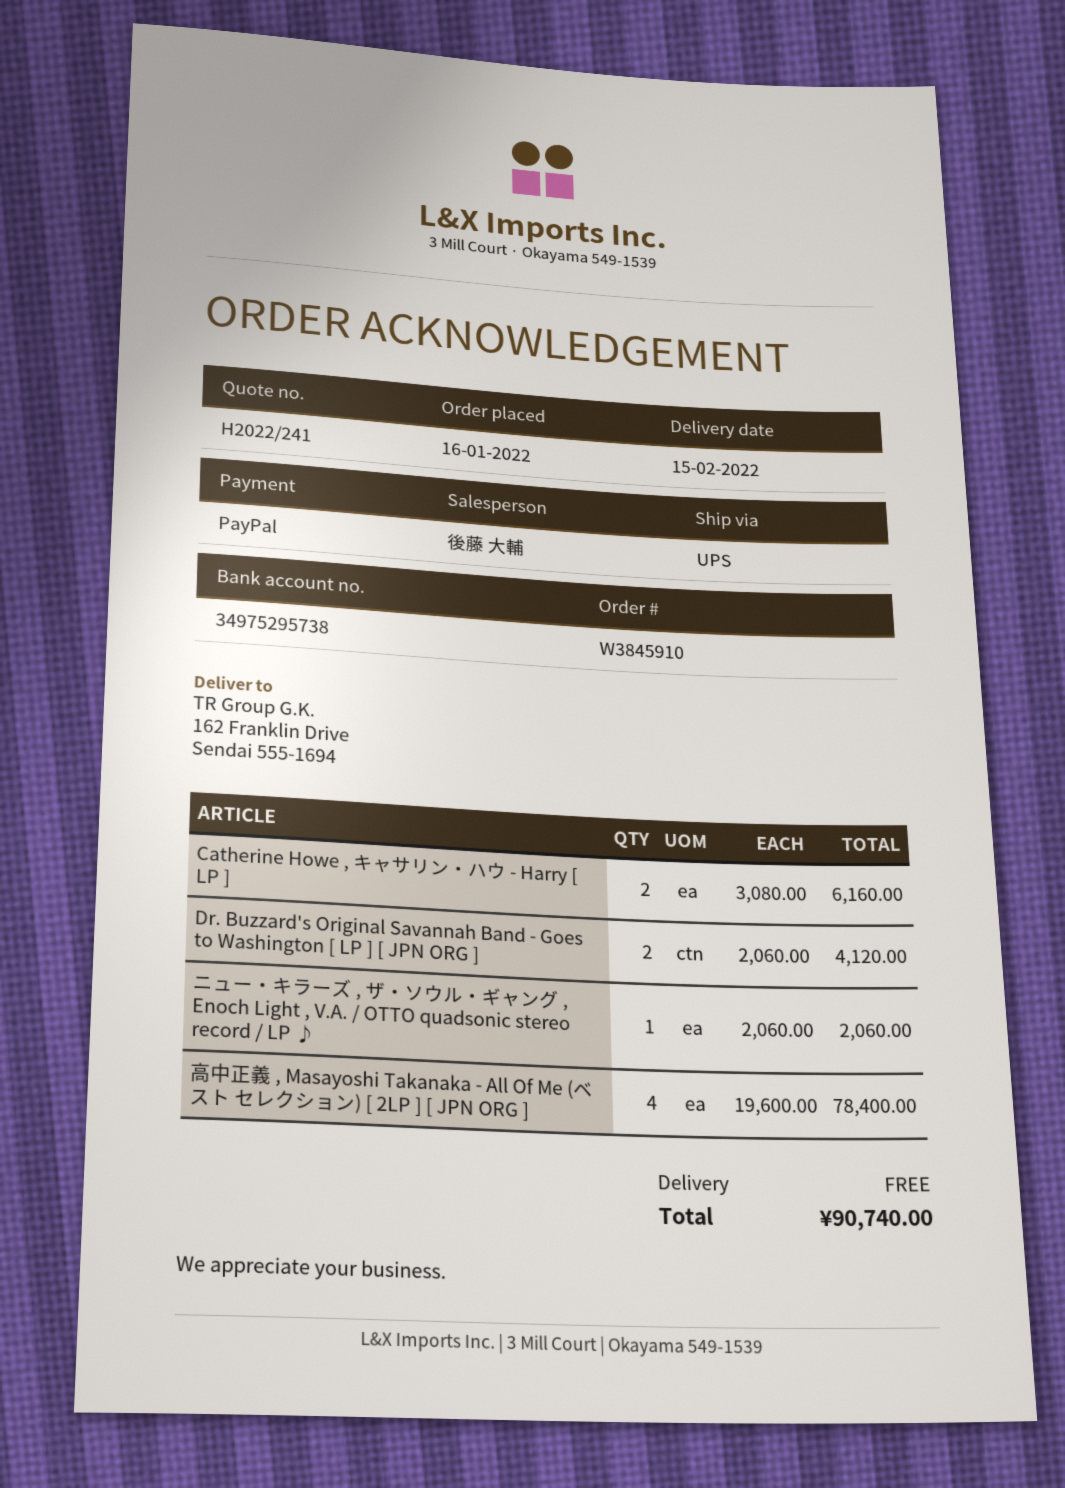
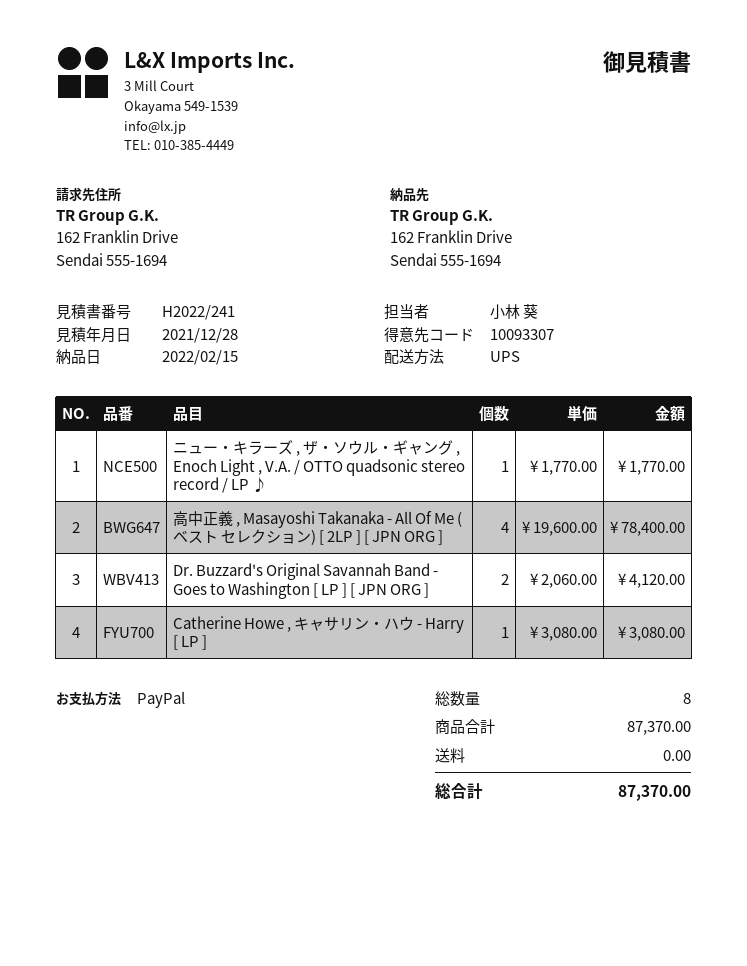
sales rep: 後藤 大輔 -> 小林 葵
Catherine Howe , キャサリン・ハウ - Harry [ LP ]: 2 x 3080.00 = 6160.00 -> 1 x 3080.00 = 3080.00
ニュー・キラーズ , ザ・ソウル・ギャング , Enoch Light , V.A. / OTTO quadsonic stereo record / LP ♪: 1 x 2060.00 = 2060.00 -> 1 x 1770.00 = 1770.00
total: 90740.00 -> 87370.00

